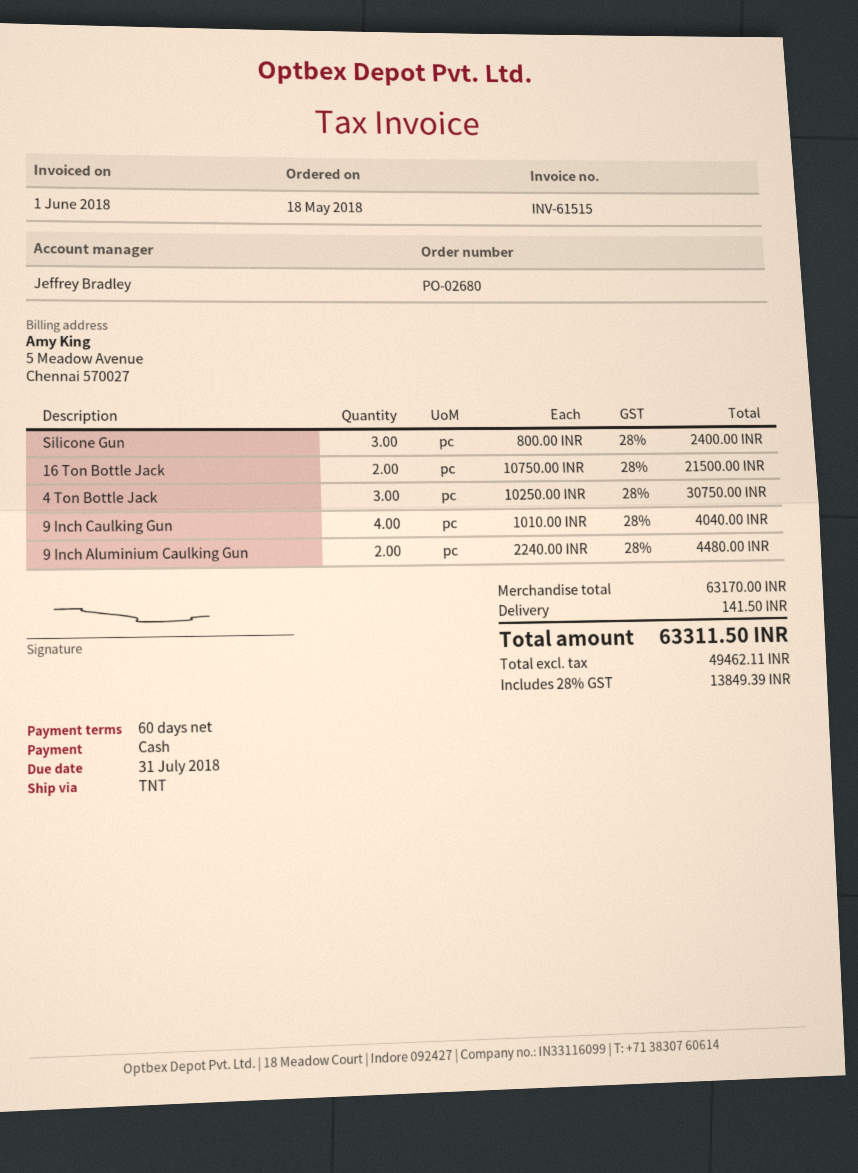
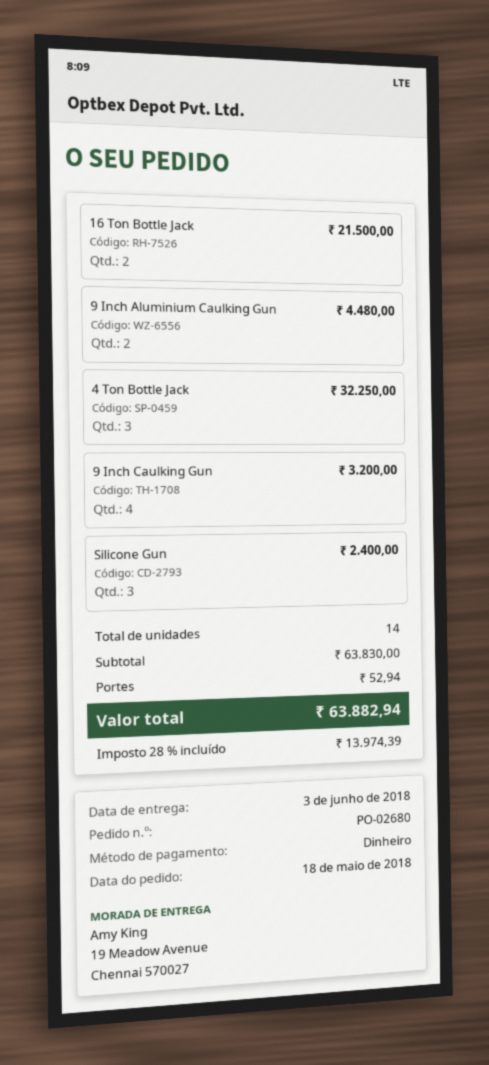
4 Ton Bottle Jack: 3 for 30750.00 -> 3 for 32250.00
9 Inch Caulking Gun: 4 for 4040.00 -> 4 for 3200.00
subtotal: 63170.00 -> 63830.00
shipping: 141.50 -> 52.94
tax: 28% = 13849.39 -> 28% = 13974.39
total: 63311.50 -> 63882.94

